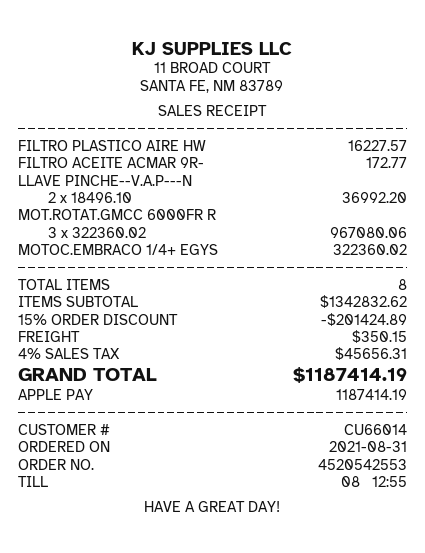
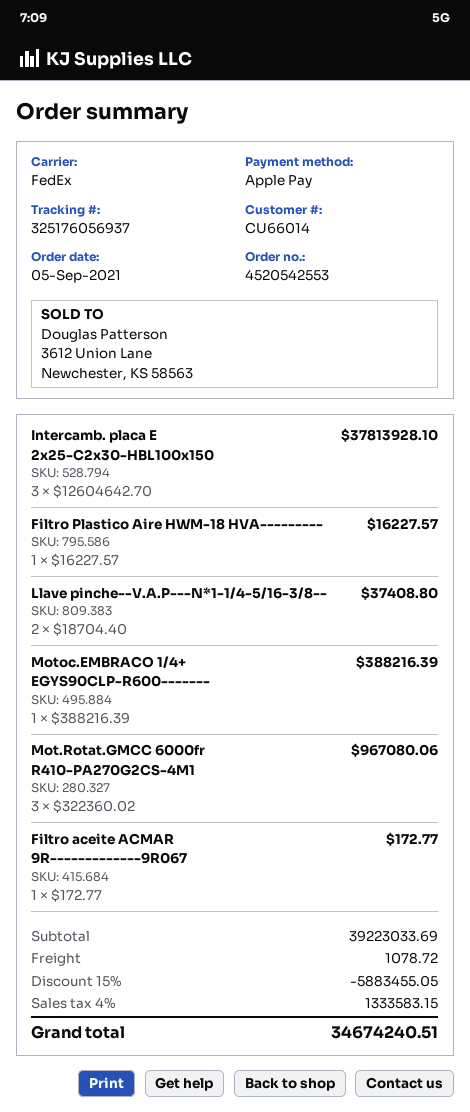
order date: 2021-08-31 -> 2021-09-05
LLAVE PINCHE--V.A.P---N: 2 x 18496.10 = 36992.20 -> 2 x 18704.40 = 37408.80
MOTOC.EMBRACO 1/4+ EGYS: 1 x 322360.02 = 322360.02 -> 1 x 388216.39 = 388216.39
Intercamb. placa E 2x25-C2x30-HBL100x150: none -> 3 x 12604642.70 = 37813928.10
subtotal: 1342832.62 -> 39223033.69
discount: 15% = 201424.89 -> 15% = 5883455.05
shipping: 350.15 -> 1078.72
tax: 4% = 45656.31 -> 4% = 1333583.15
total: 1187414.19 -> 34674240.51

